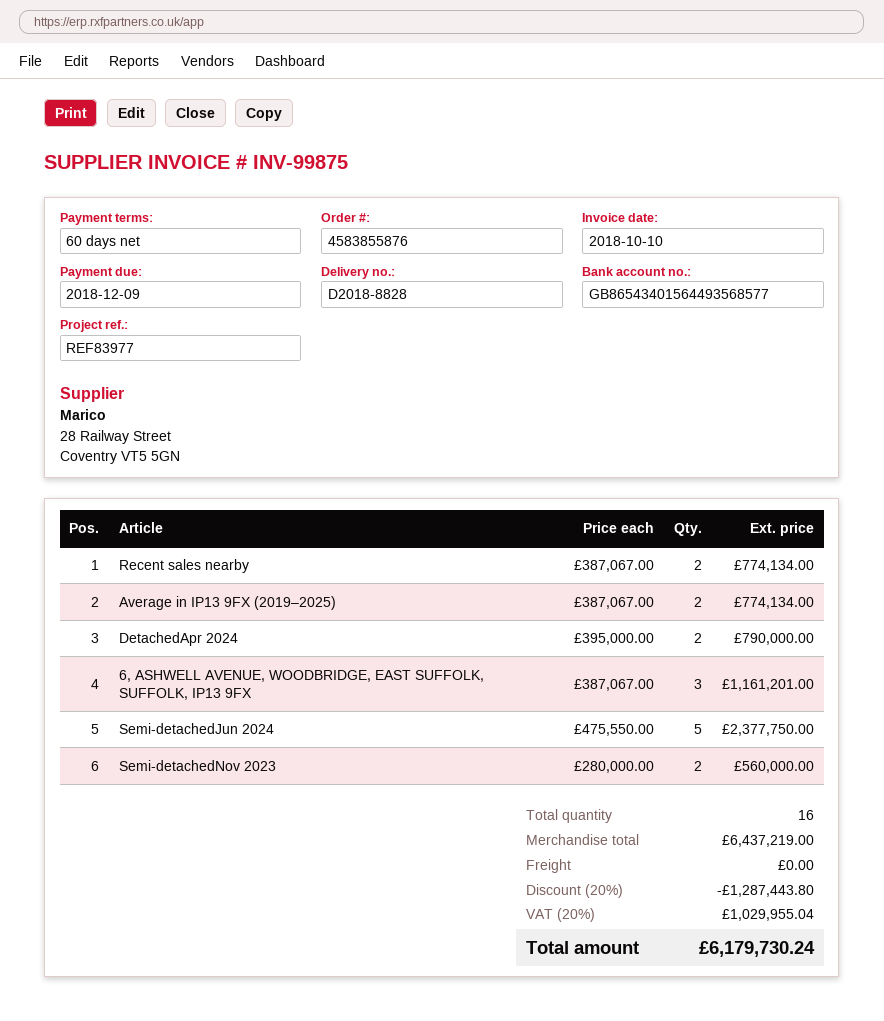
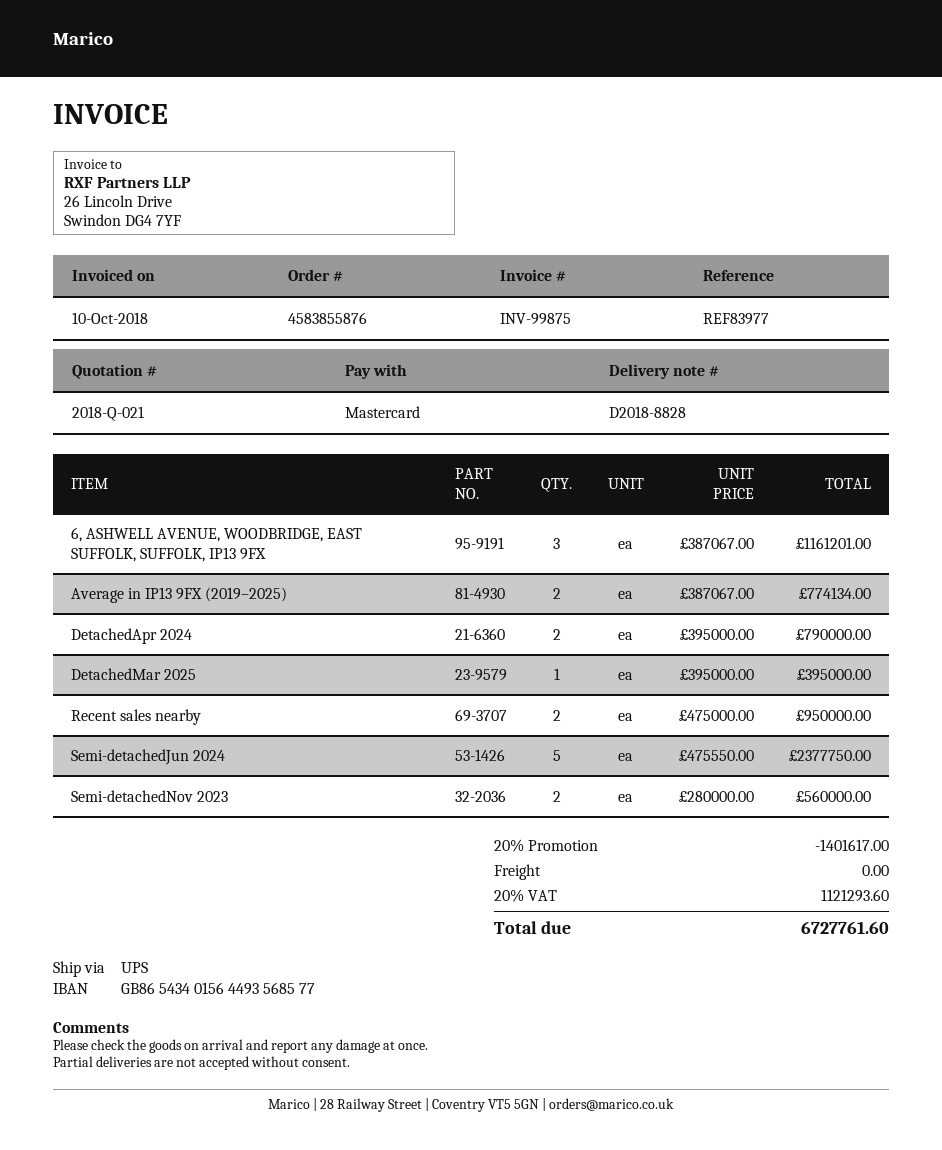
Recent sales nearby: 2 x 387067.00 = 774134.00 -> 2 x 475000.00 = 950000.00
DetachedMar 2025: none -> 1 x 395000.00 = 395000.00
discount: 20% = 1287443.80 -> 20% = 1401617.00
tax: 20% = 1029955.04 -> 20% = 1121293.60
total: 6179730.24 -> 6727761.60

